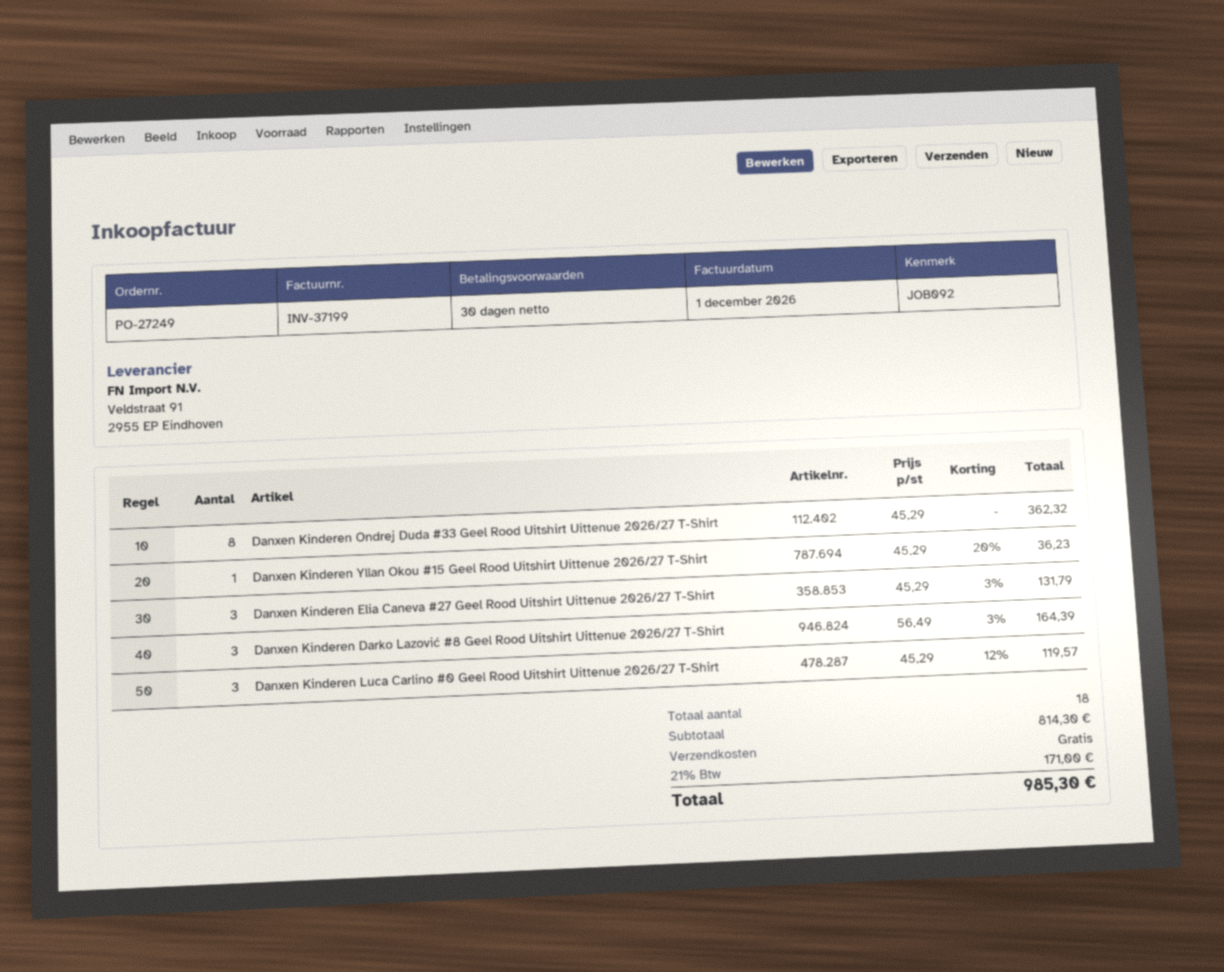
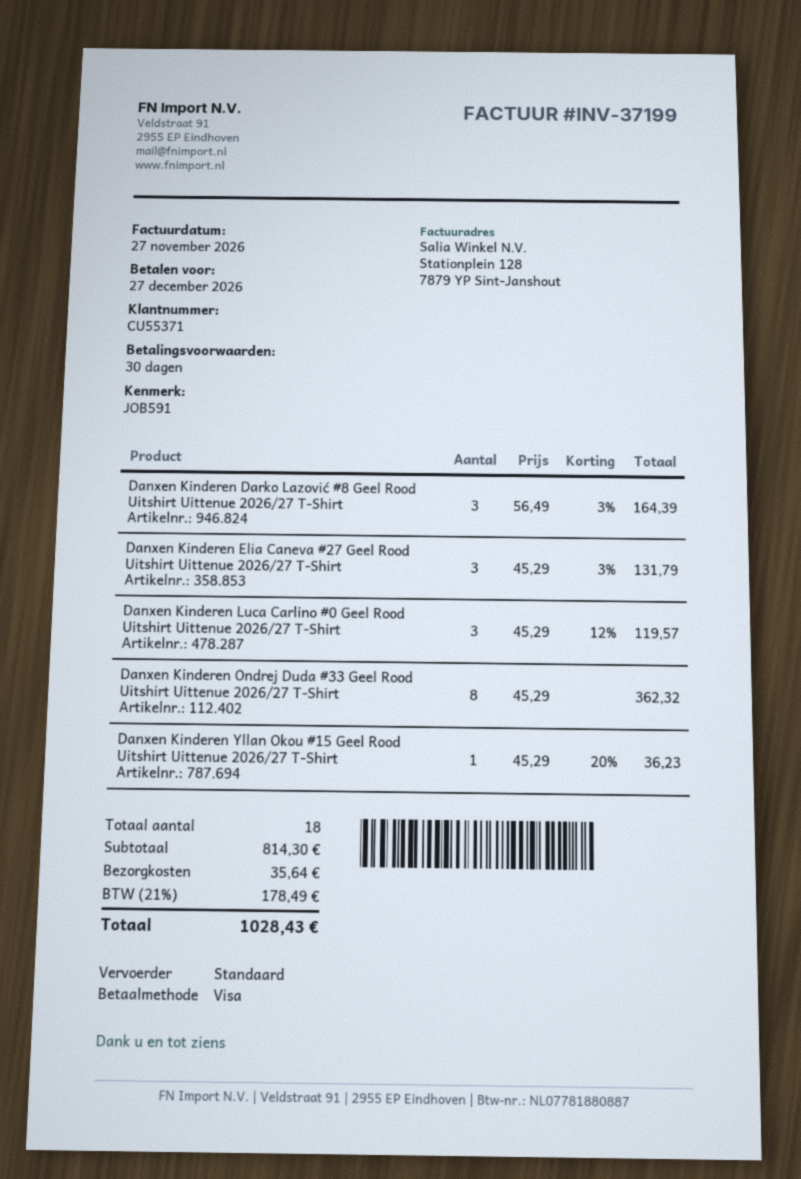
invoice date: 2026-12-01 -> 2026-11-27
reference: JOB092 -> JOB591
shipping: 0.00 -> 35.64
tax: 21% = 171.00 -> 21% = 178.49
total: 985.30 -> 1028.43

